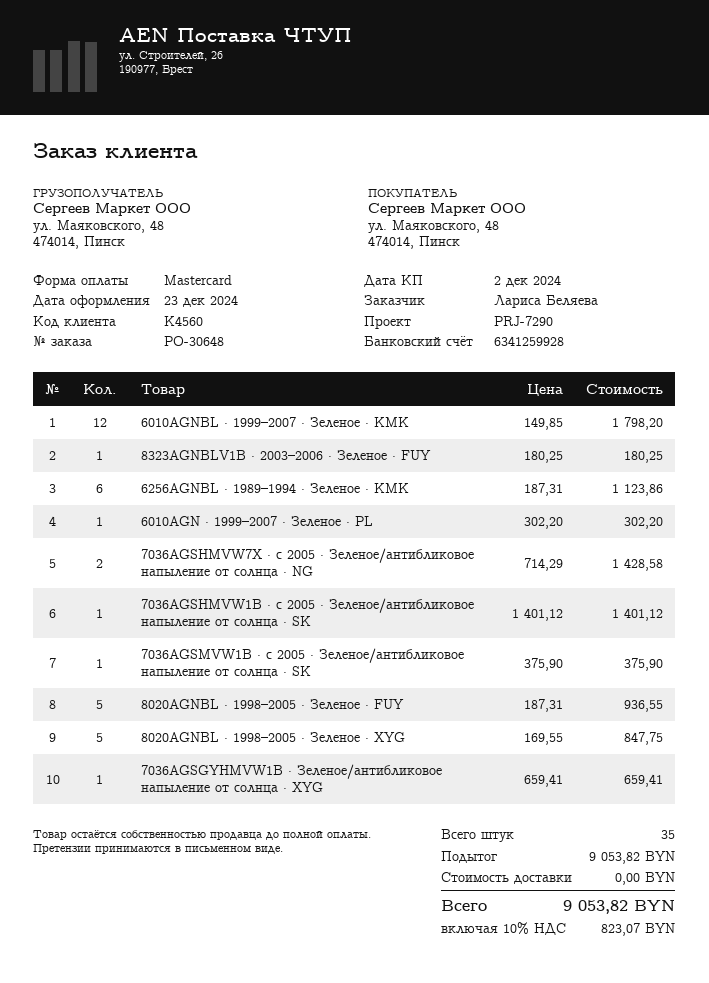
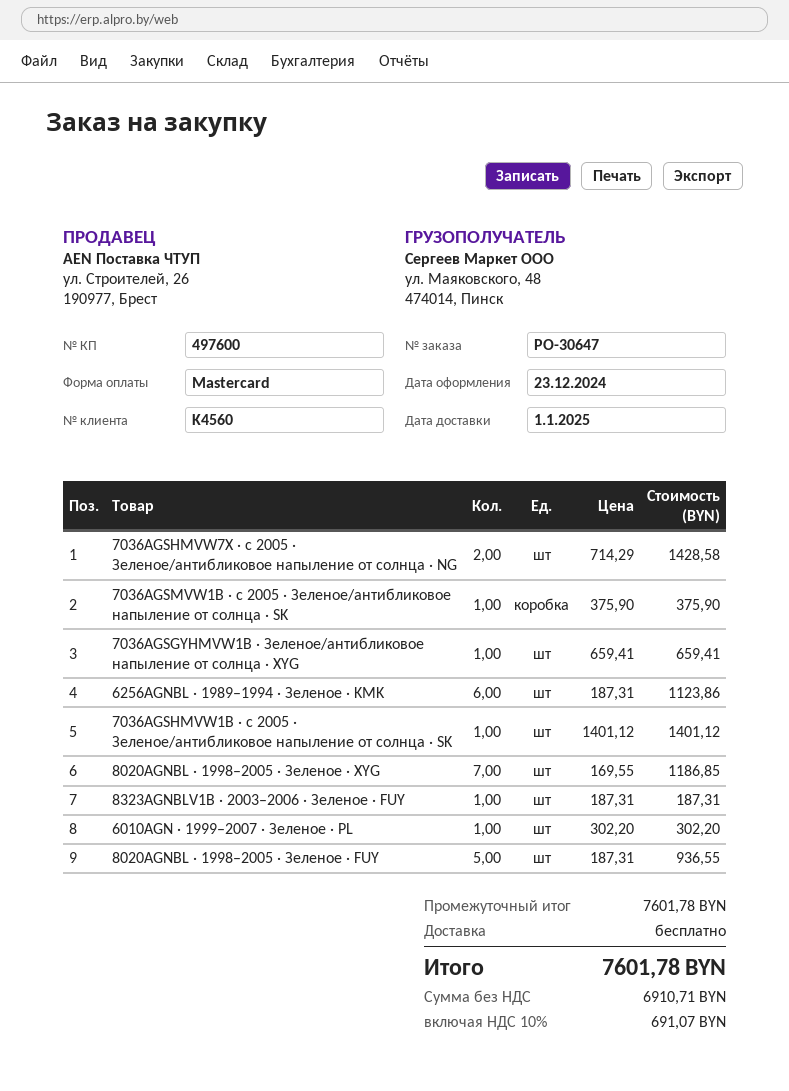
order number: PO-30648 -> PO-30647
6010AGNBL · 1999–2007 · Зеленое · KMK: 12 x 149.85 = 1798.20 -> none
8323AGNBLV1B · 2003–2006 · Зеленое · FUY: 1 x 180.25 = 180.25 -> 1 x 187.31 = 187.31
8020AGNBL · 1998–2005 · Зеленое · XYG: 5 x 169.55 = 847.75 -> 7 x 169.55 = 1186.85
subtotal: 9053.82 -> 7601.78
tax: 10% = 823.07 -> 10% = 691.07
total: 9053.82 -> 7601.78

